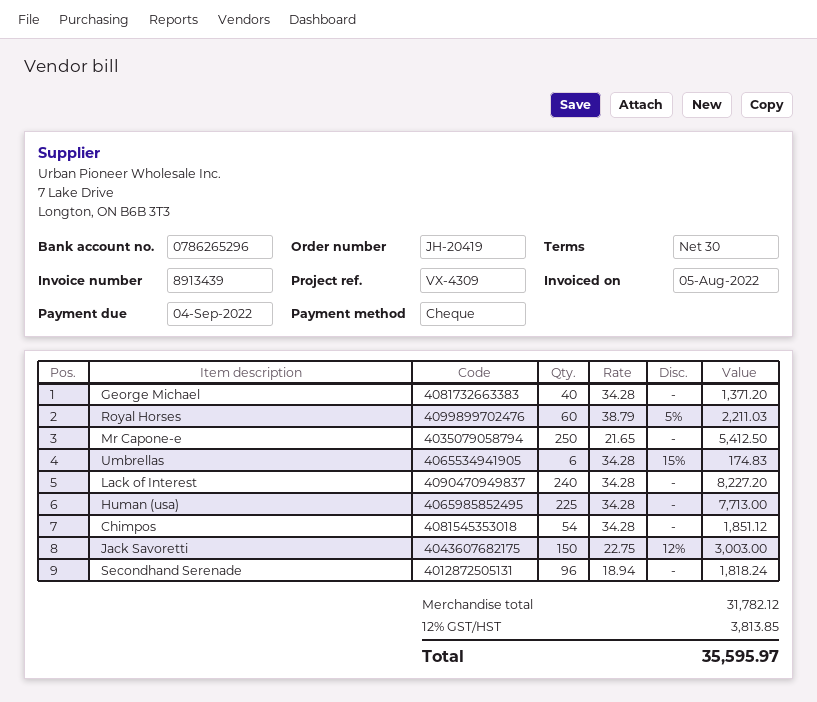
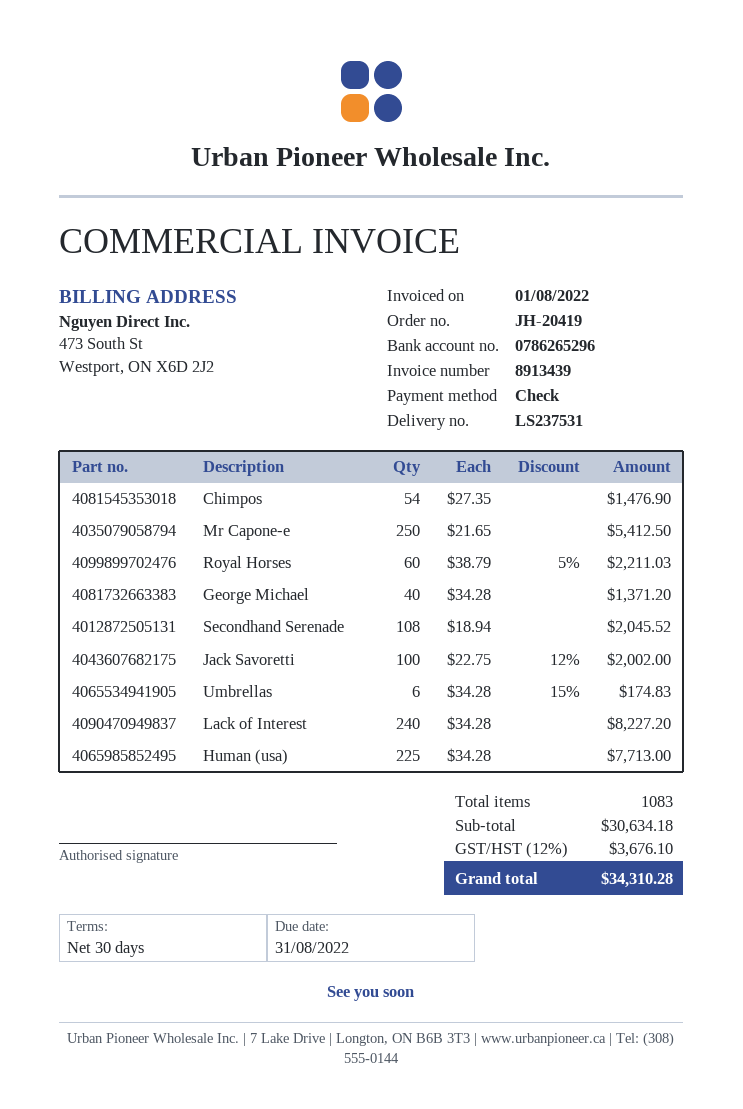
invoice date: 2022-08-05 -> 2022-08-01
due date: 2022-09-04 -> 2022-08-31
Chimpos: 54 x 34.28 = 1851.12 -> 54 x 27.35 = 1476.90
Jack Savoretti: 150 x 22.75 - 12% = 3003.00 -> 100 x 22.75 - 12% = 2002.00
Secondhand Serenade: 96 x 18.94 = 1818.24 -> 108 x 18.94 = 2045.52
subtotal: 31782.12 -> 30634.18
tax: 12% = 3813.85 -> 12% = 3676.10
total: 35595.97 -> 34310.28

